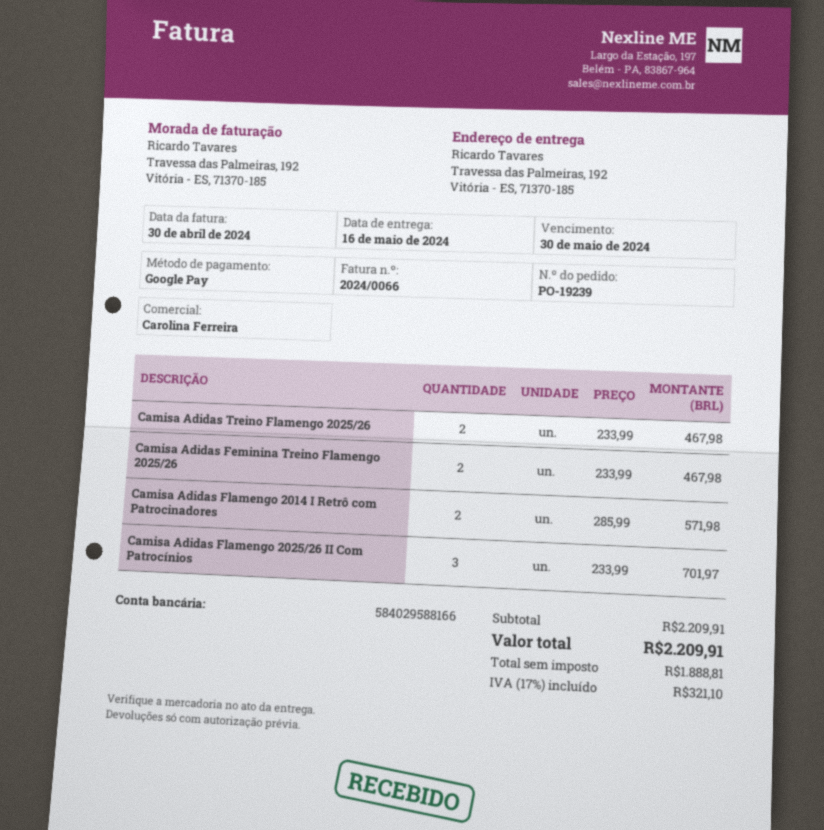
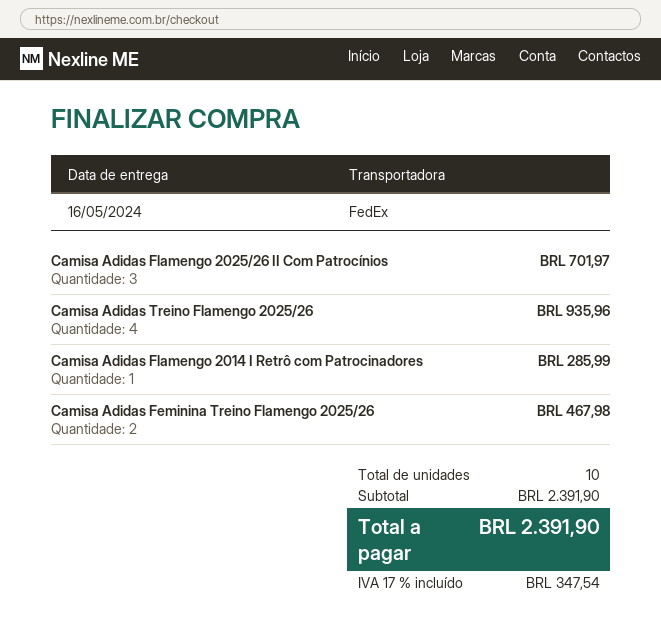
Camisa Adidas Treino Flamengo 2025/26: 2 for 467.98 -> 4 for 935.96
Camisa Adidas Flamengo 2014 I Retrô com Patrocinadores: 2 for 571.98 -> 1 for 285.99
subtotal: 2209.91 -> 2391.90
tax: 17% = 321.10 -> 17% = 347.54
total: 2209.91 -> 2391.90

